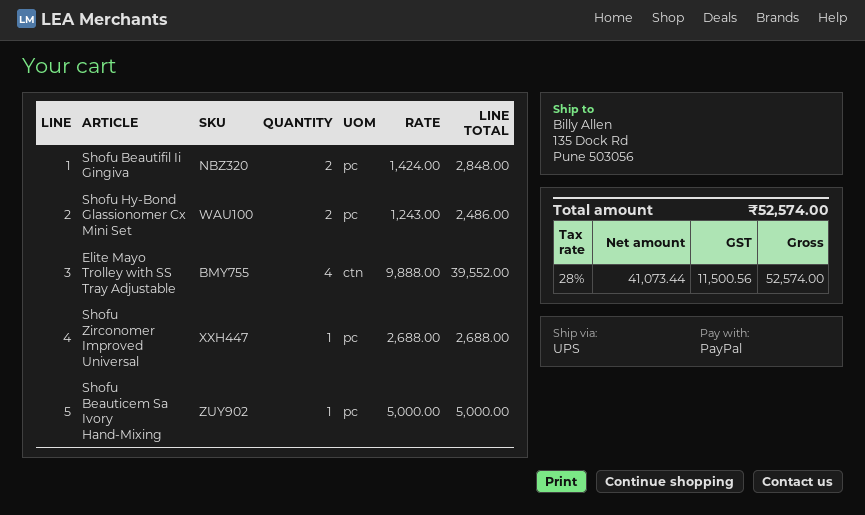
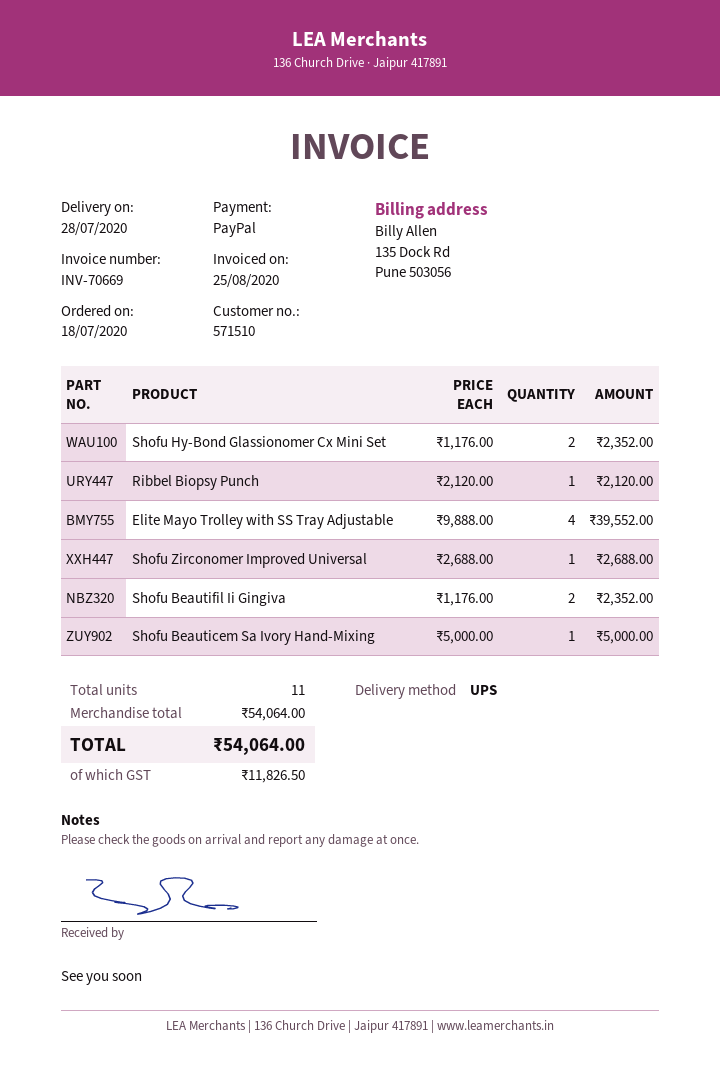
Shofu Beautifil Ii Gingiva: 2 x 1424.00 = 2848.00 -> 2 x 1176.00 = 2352.00
Shofu Hy-Bond Glassionomer Cx Mini Set: 2 x 1243.00 = 2486.00 -> 2 x 1176.00 = 2352.00
Ribbel Biopsy Punch: none -> 1 x 2120.00 = 2120.00
tax: 11500.56 -> 11826.50
total: 52574.00 -> 54064.00

